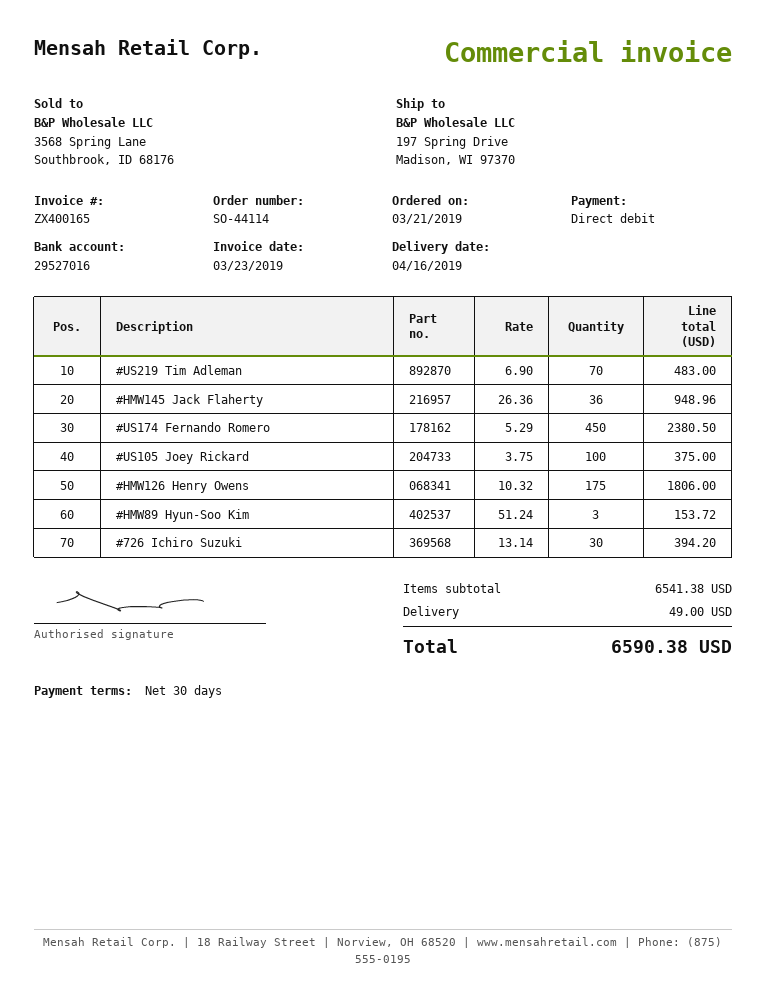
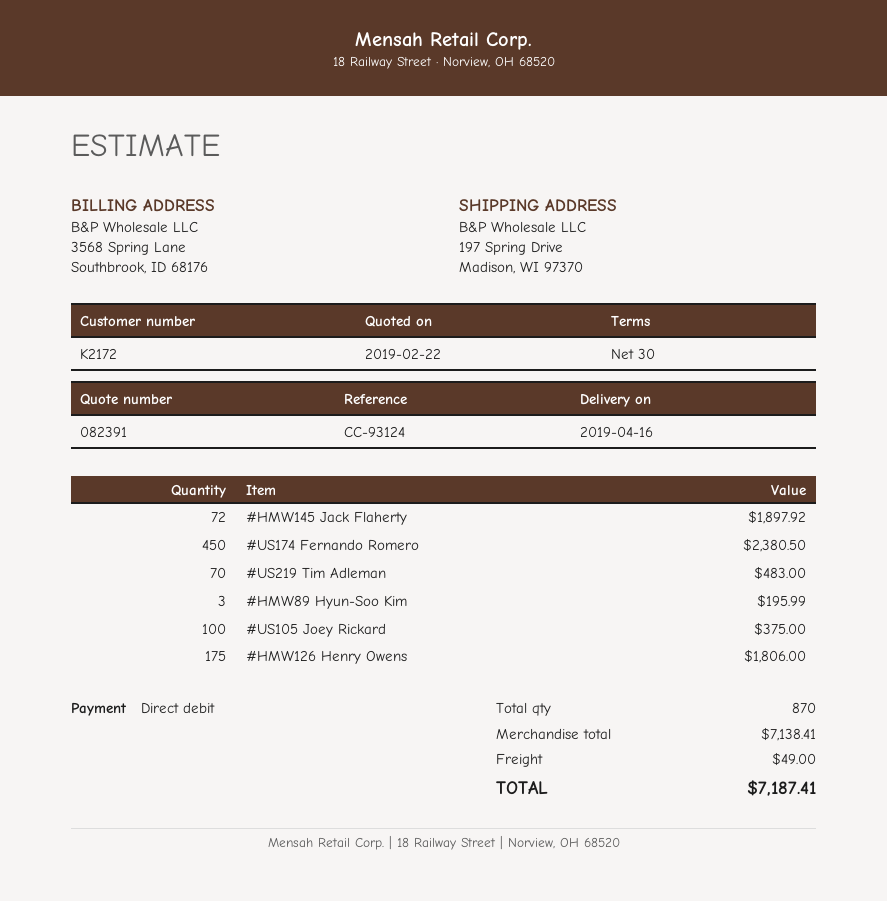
#HMW145 Jack Flaherty: 36 for 948.96 -> 72 for 1897.92
#HMW89 Hyun-Soo Kim: 3 for 153.72 -> 3 for 195.99
#726 Ichiro Suzuki: 30 for 394.20 -> none
subtotal: 6541.38 -> 7138.41
total: 6590.38 -> 7187.41

